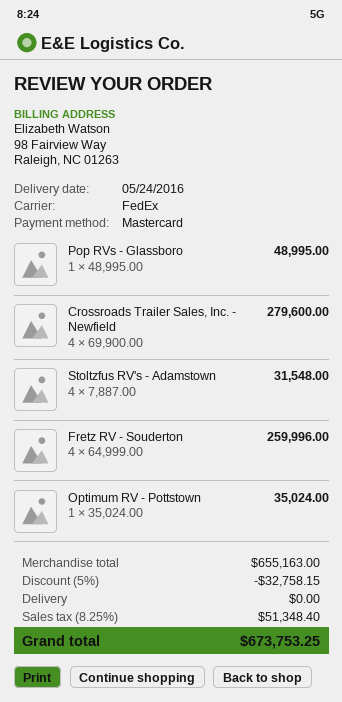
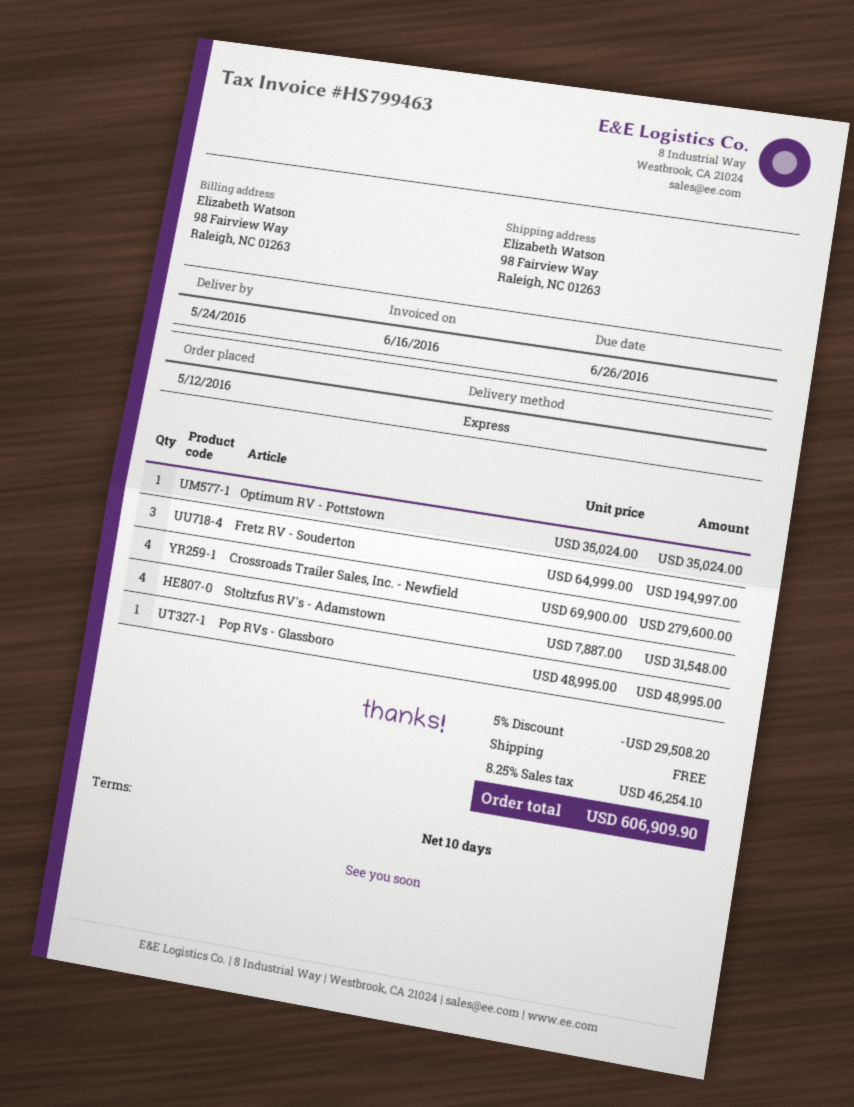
shipping method: FedEx -> express
Fretz RV - Souderton: 4 x 64999.00 = 259996.00 -> 3 x 64999.00 = 194997.00
discount: 5% = 32758.15 -> 5% = 29508.20
tax: 8.25% = 51348.40 -> 8.25% = 46254.10
total: 673753.25 -> 606909.90

